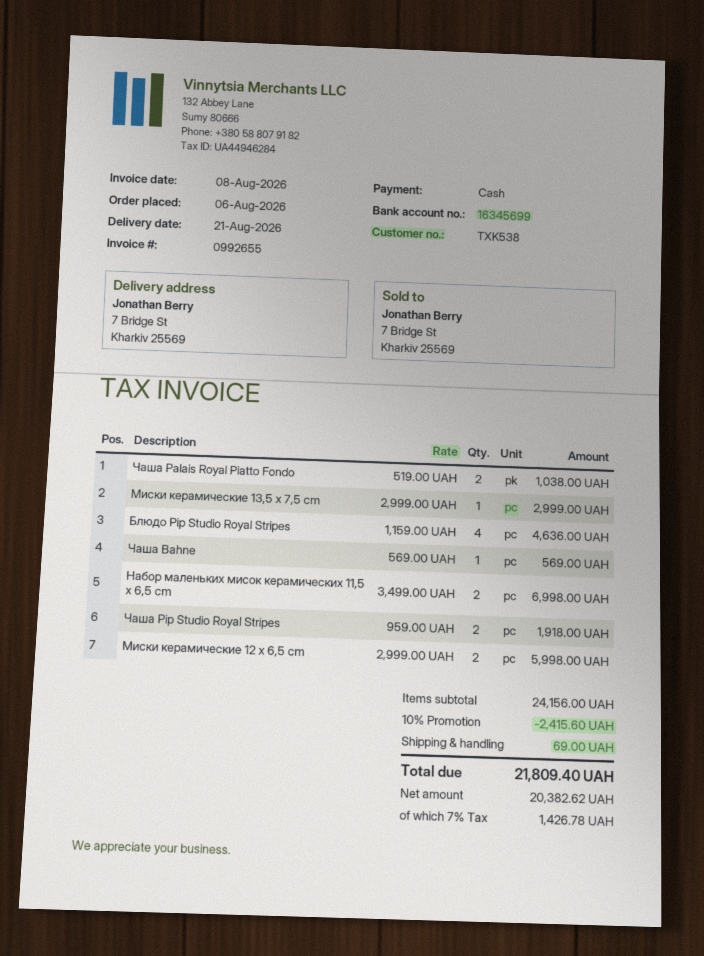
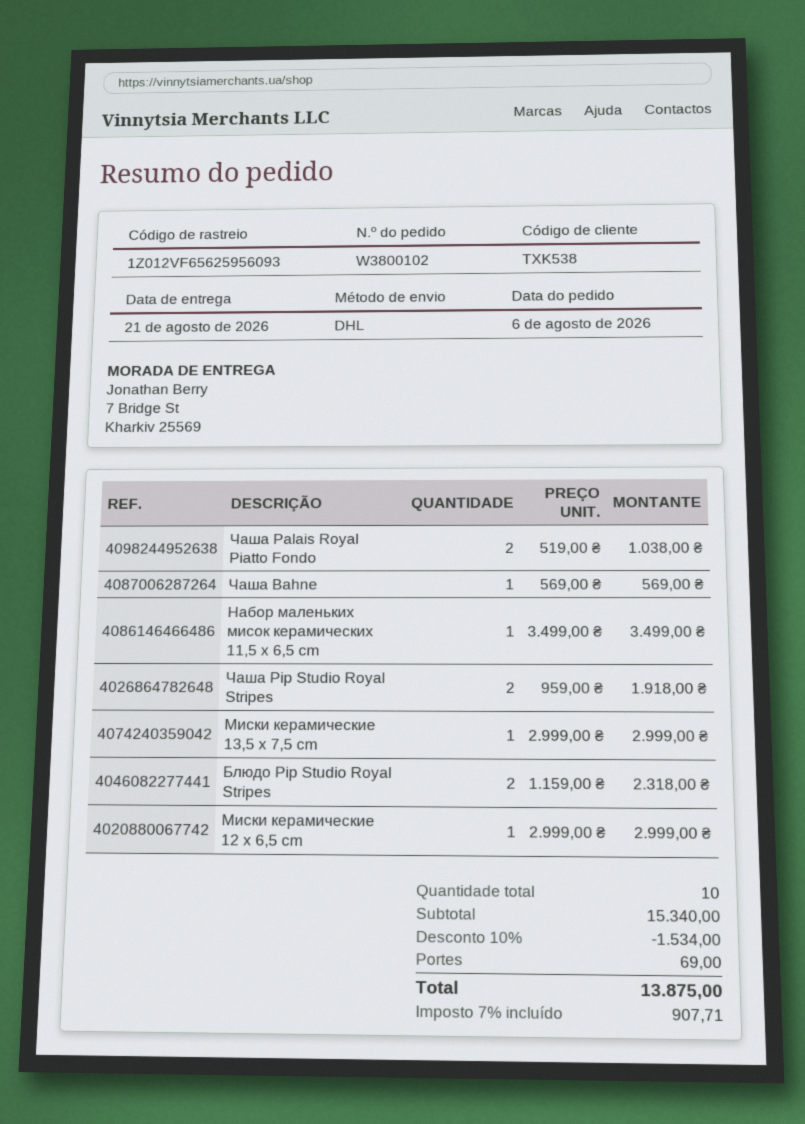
Блюдо Pip Studio Royal Stripes: 4 x 1159.00 = 4636.00 -> 2 x 1159.00 = 2318.00
Набор маленьких мисок керамических 11,5 x 6,5 cm: 2 x 3499.00 = 6998.00 -> 1 x 3499.00 = 3499.00
Миски керамические 12 x 6,5 cm: 2 x 2999.00 = 5998.00 -> 1 x 2999.00 = 2999.00
subtotal: 24156.00 -> 15340.00
discount: 10% = 2415.60 -> 10% = 1534.00
tax: 7% = 1426.78 -> 7% = 907.71
total: 21809.40 -> 13875.00

